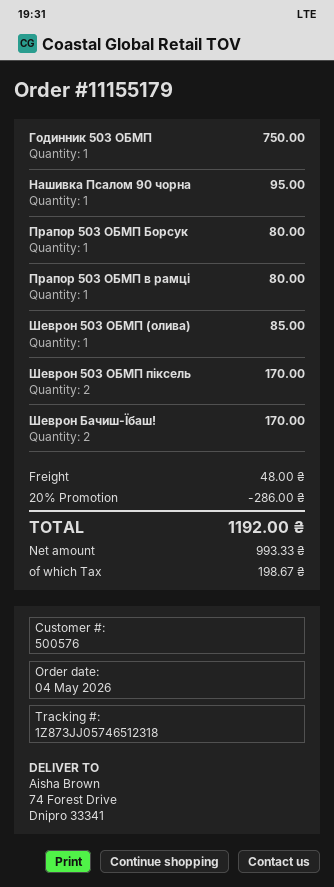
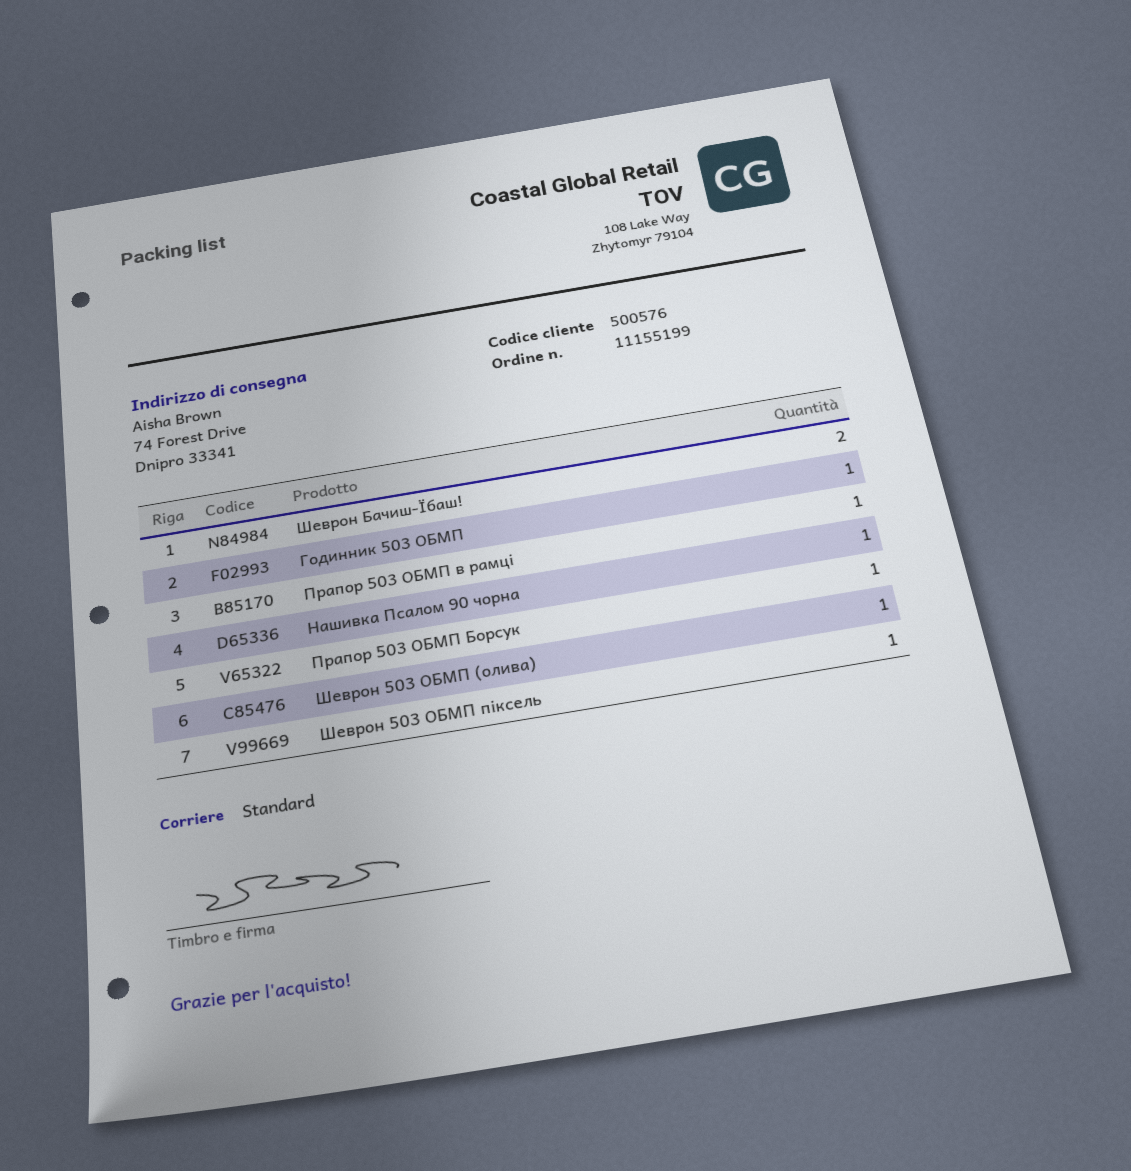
order number: 11155179 -> 11155199
Шеврон 503 ОБМП піксель: 2 -> 1

